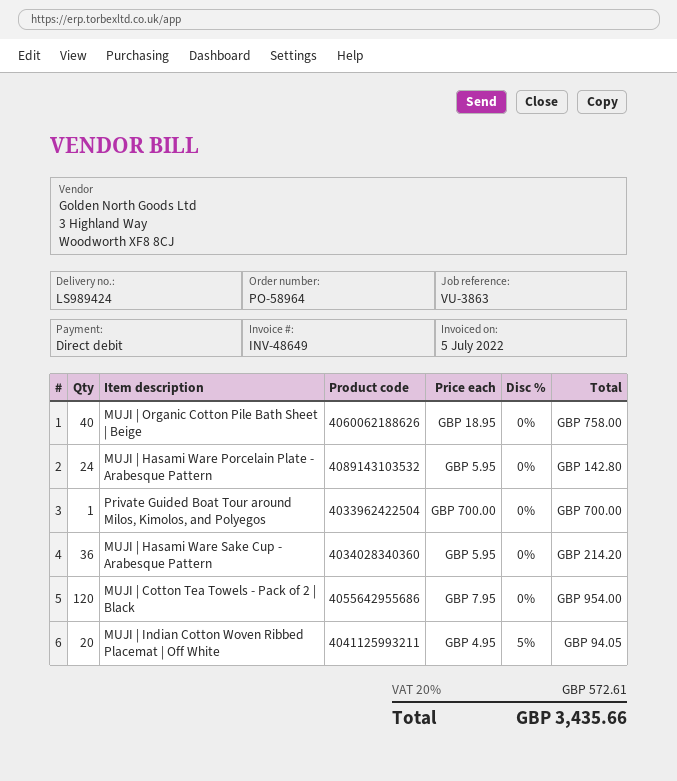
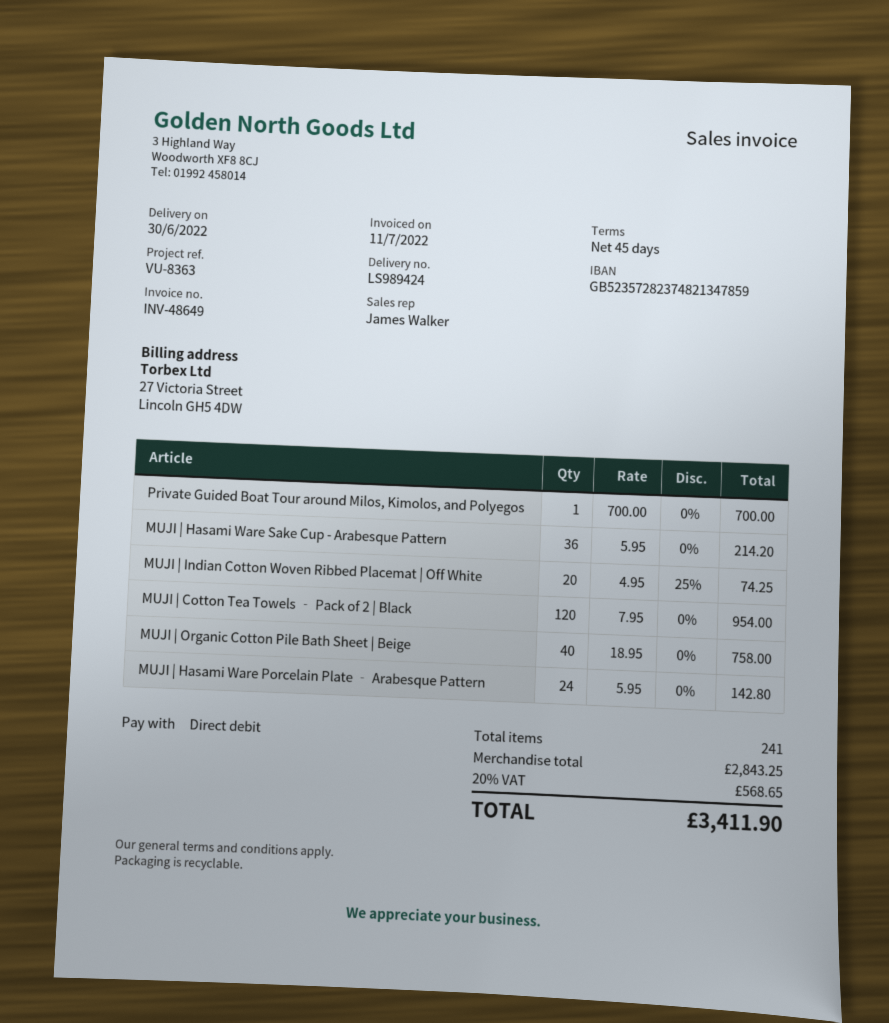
invoice date: 2022-07-05 -> 2022-07-11
reference: VU-3863 -> VU-8363
MUJI | Indian Cotton Woven Ribbed Placemat | Off White: 20 x 4.95 - 5% = 94.05 -> 20 x 4.95 - 25% = 74.25
tax: 20% = 572.61 -> 20% = 568.65
total: 3435.66 -> 3411.90

